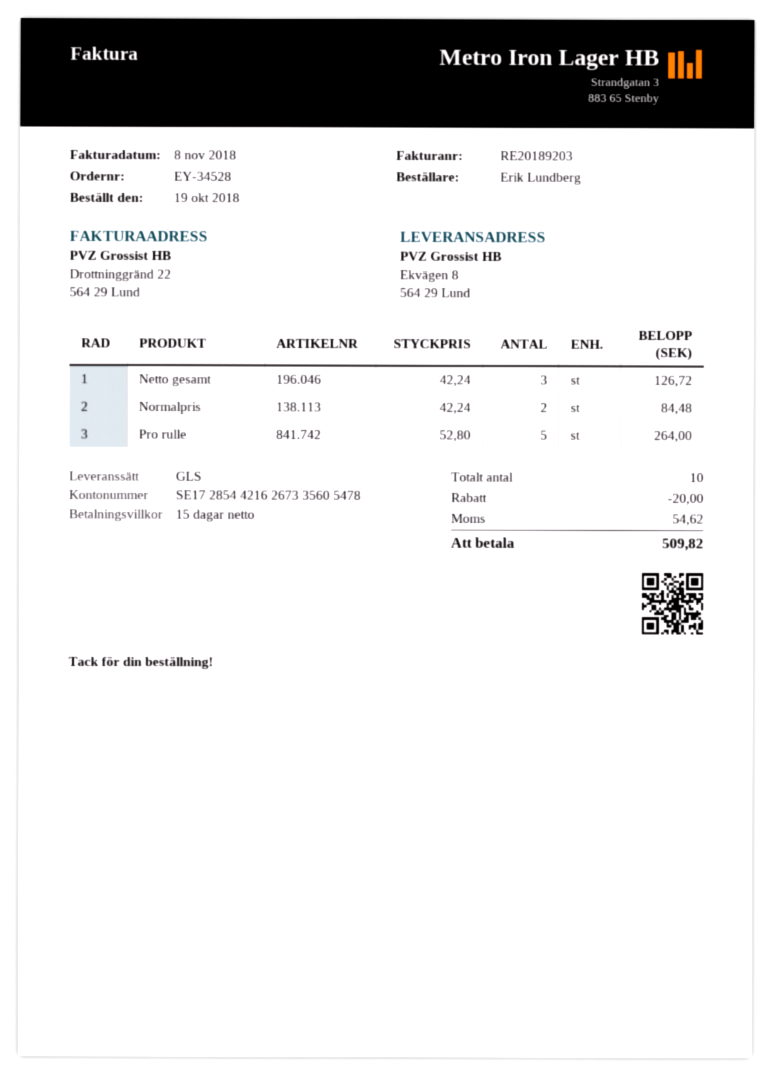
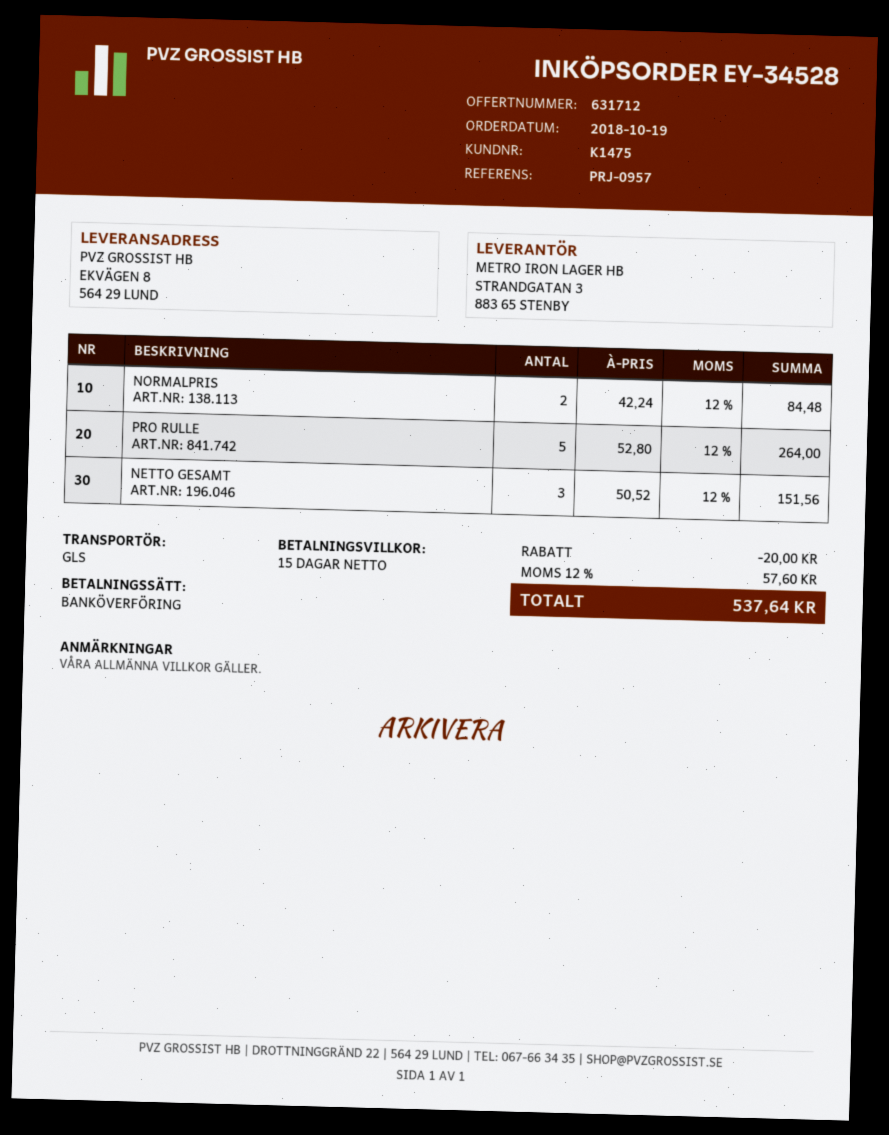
Netto gesamt: 3 x 42.24 = 126.72 -> 3 x 50.52 = 151.56
tax: 54.62 -> 57.60
total: 509.82 -> 537.64

